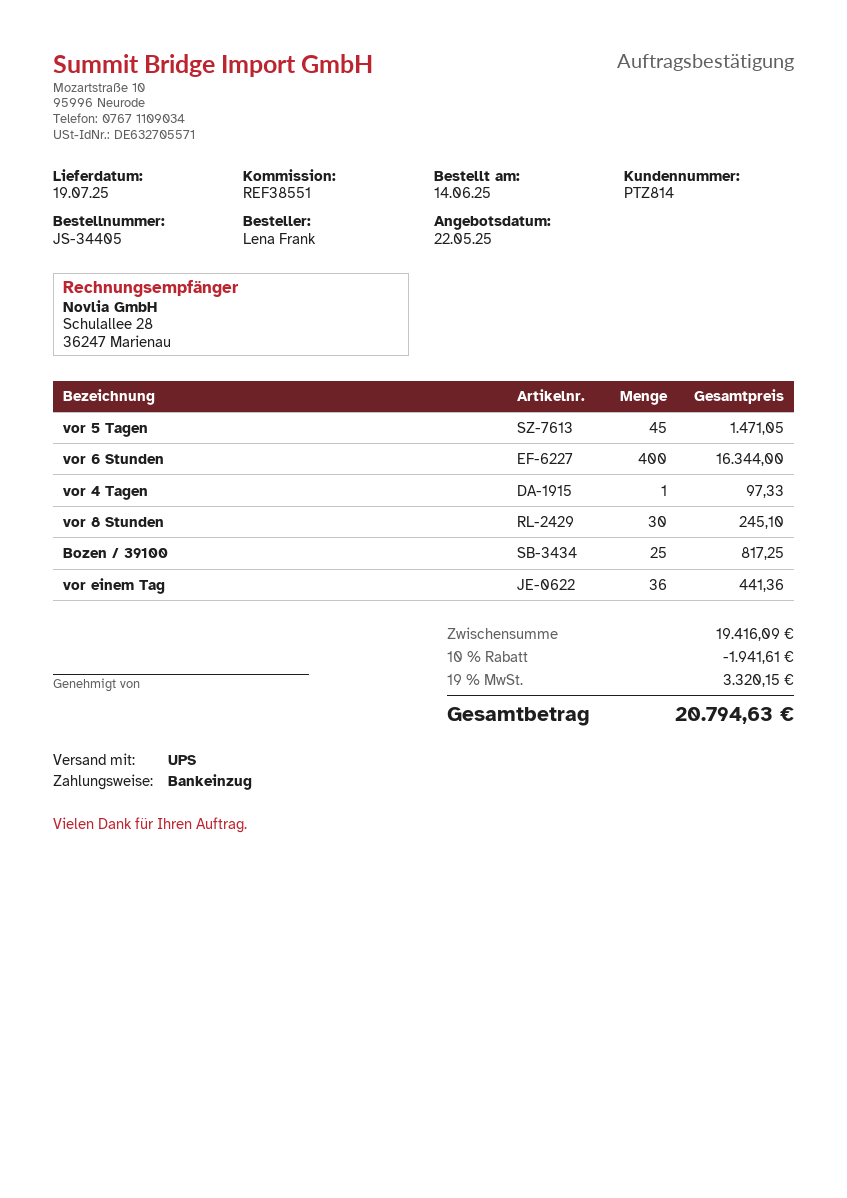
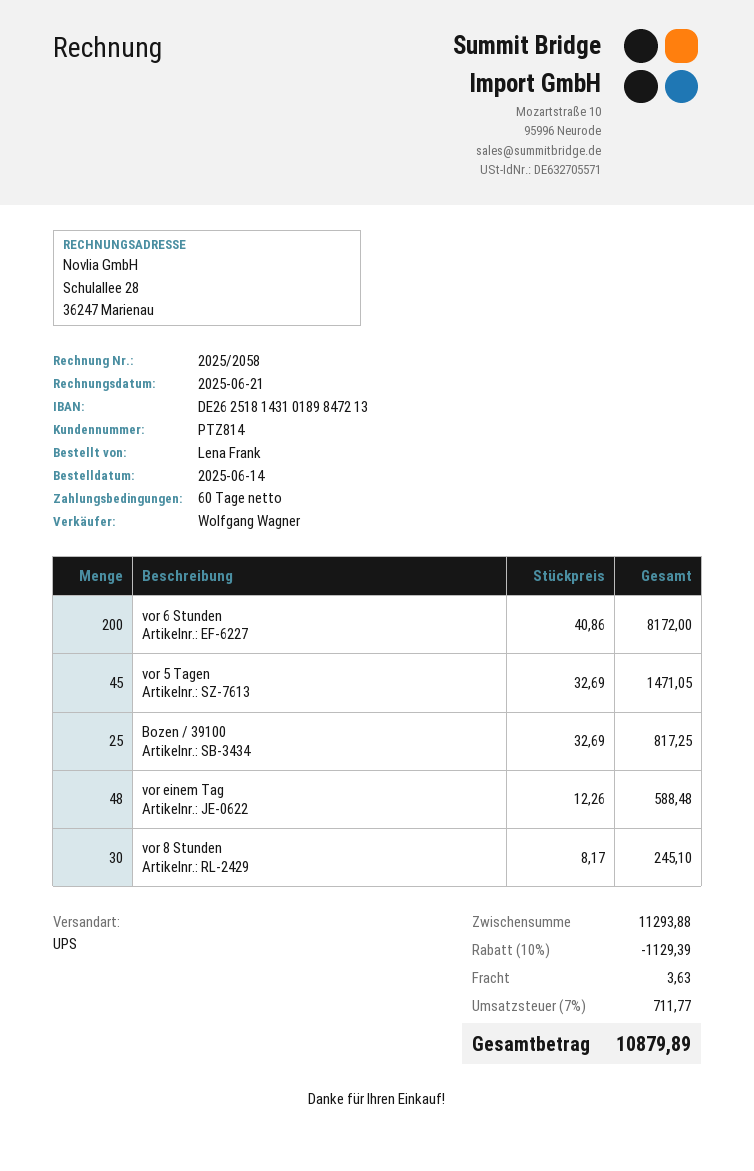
vor 6 Stunden: 400 for 16344.00 -> 200 for 8172.00
vor 4 Tagen: 1 for 97.33 -> none
vor einem Tag: 36 for 441.36 -> 48 for 588.48
subtotal: 19416.09 -> 11293.88
discount: 10% = 1941.61 -> 10% = 1129.39
shipping: none -> 3.63
tax: 19% = 3320.15 -> 7% = 711.77
total: 20794.63 -> 10879.89

